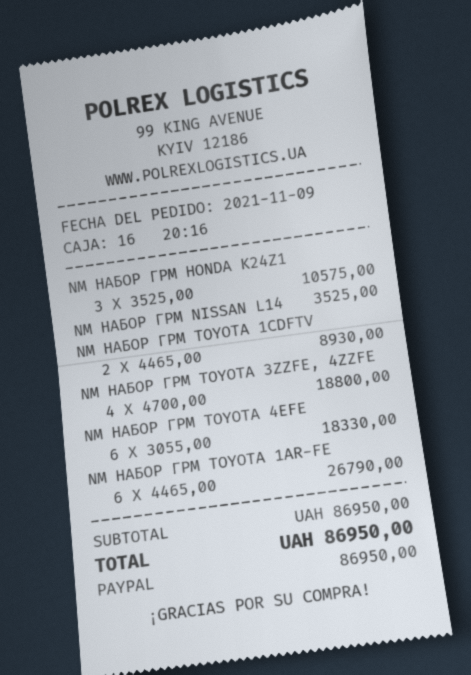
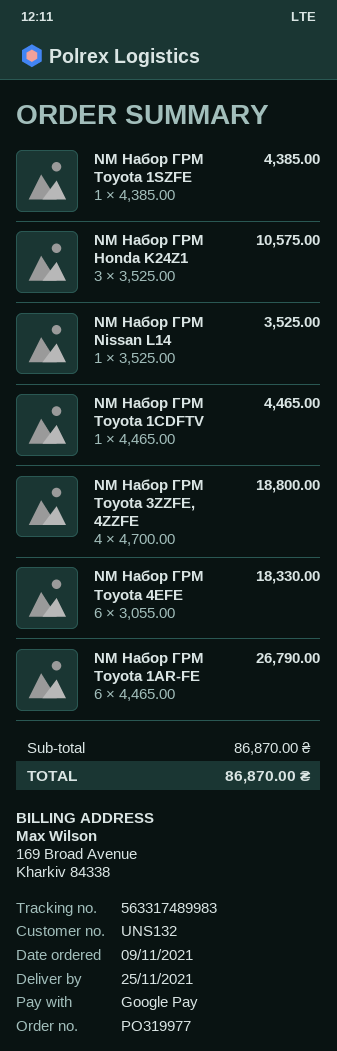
payment method: PayPal -> Google Pay
NM НАБОР ГРМ TOYOTA 1CDFTV: 2 x 4465.00 = 8930.00 -> 1 x 4465.00 = 4465.00
NM Набор ГРМ Toyota 1SZFE: none -> 1 x 4385.00 = 4385.00
subtotal: 86950.00 -> 86870.00
total: 86950.00 -> 86870.00

